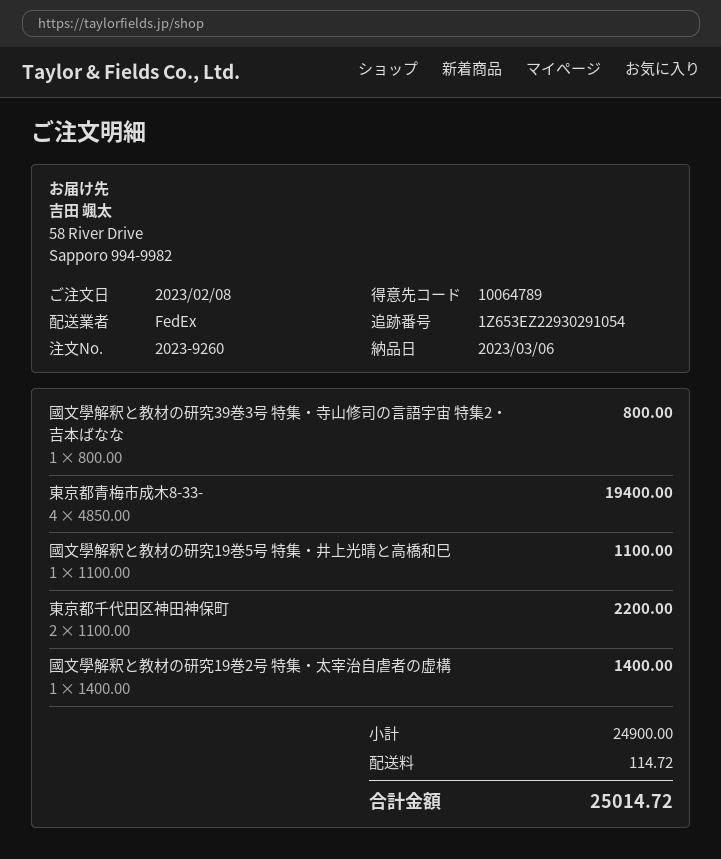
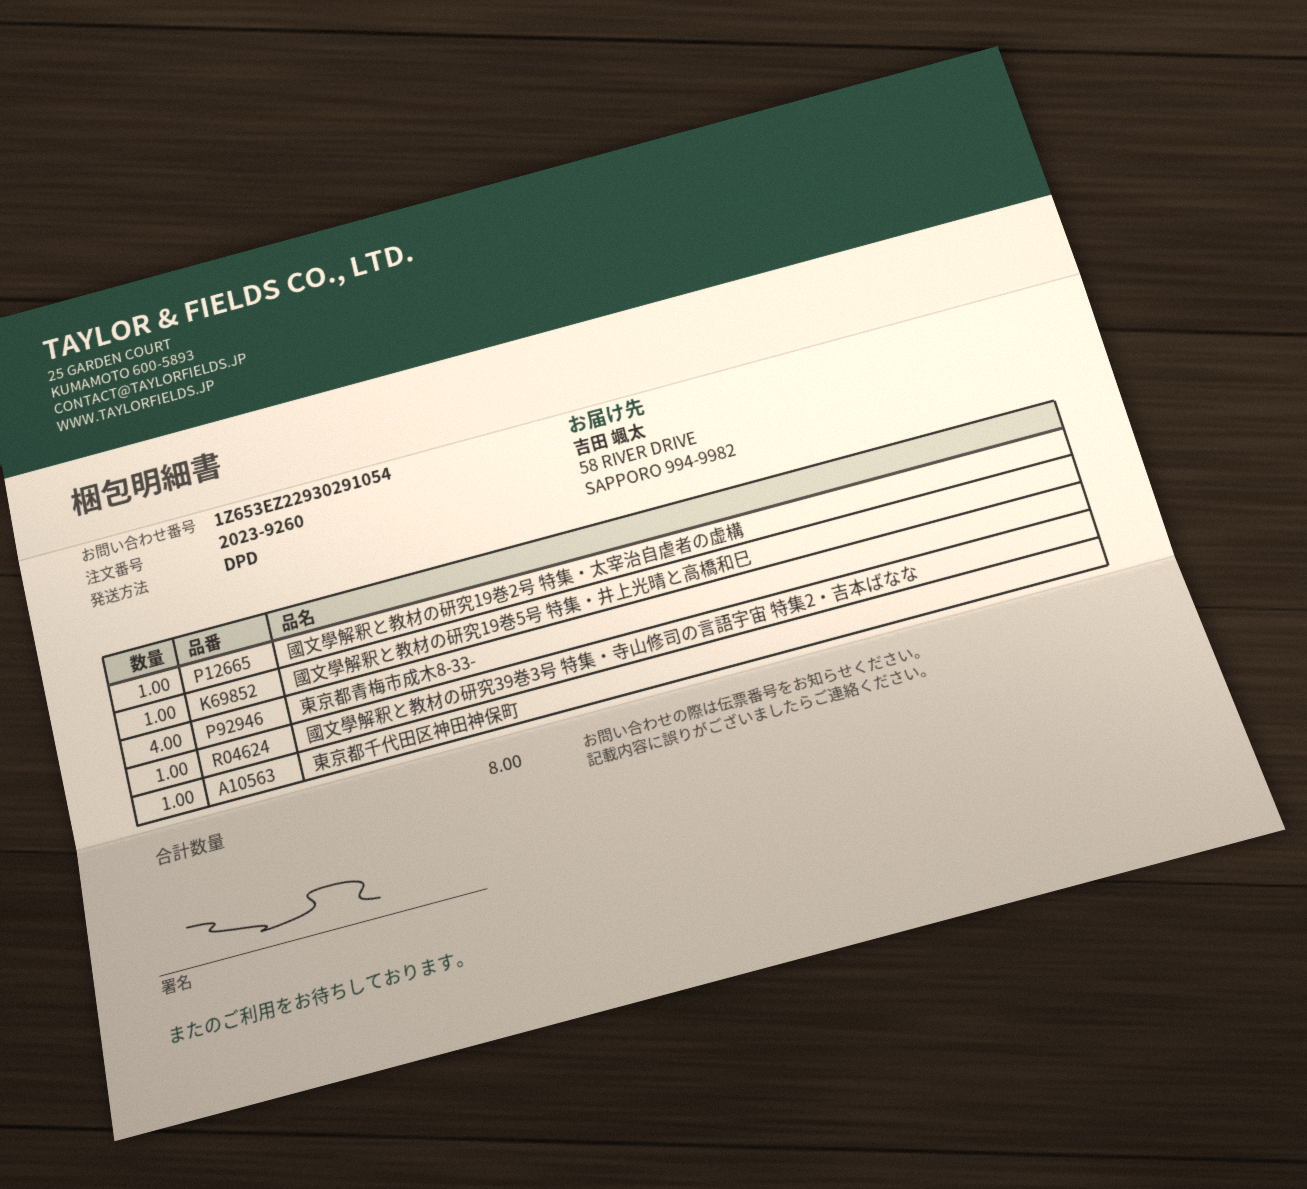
shipping method: FedEx -> DPD
東京都千代田区神田神保町: 2 -> 1

